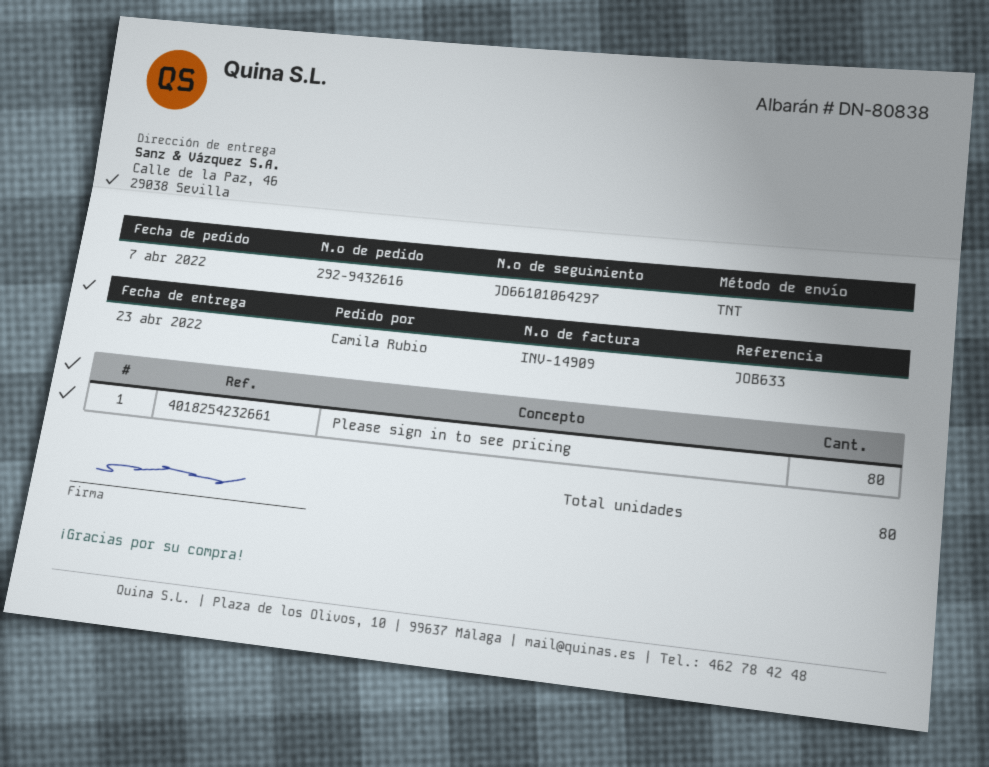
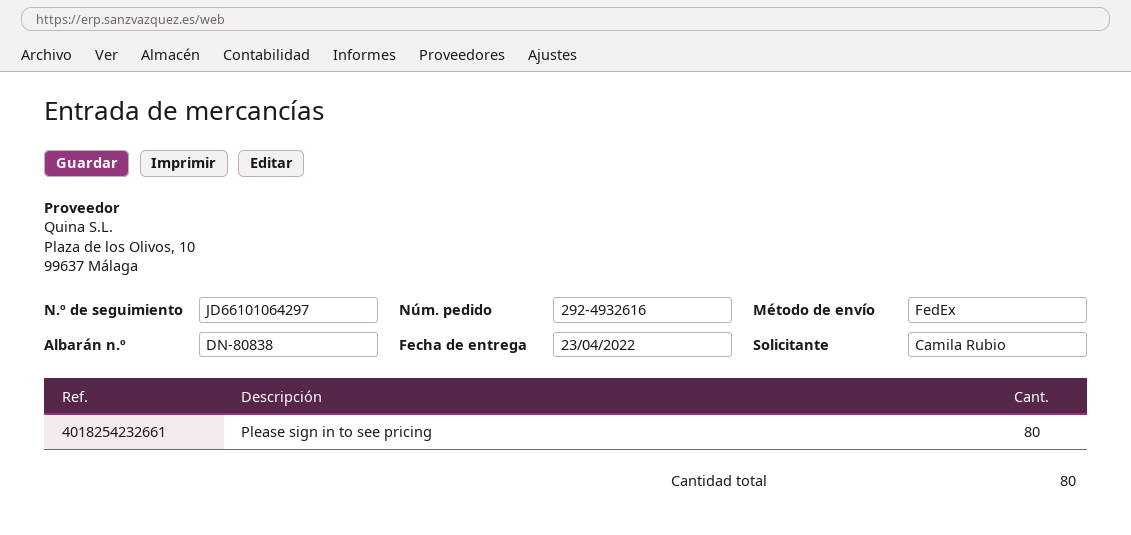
order number: 292-9432616 -> 292-4932616
shipping method: TNT -> FedEx

